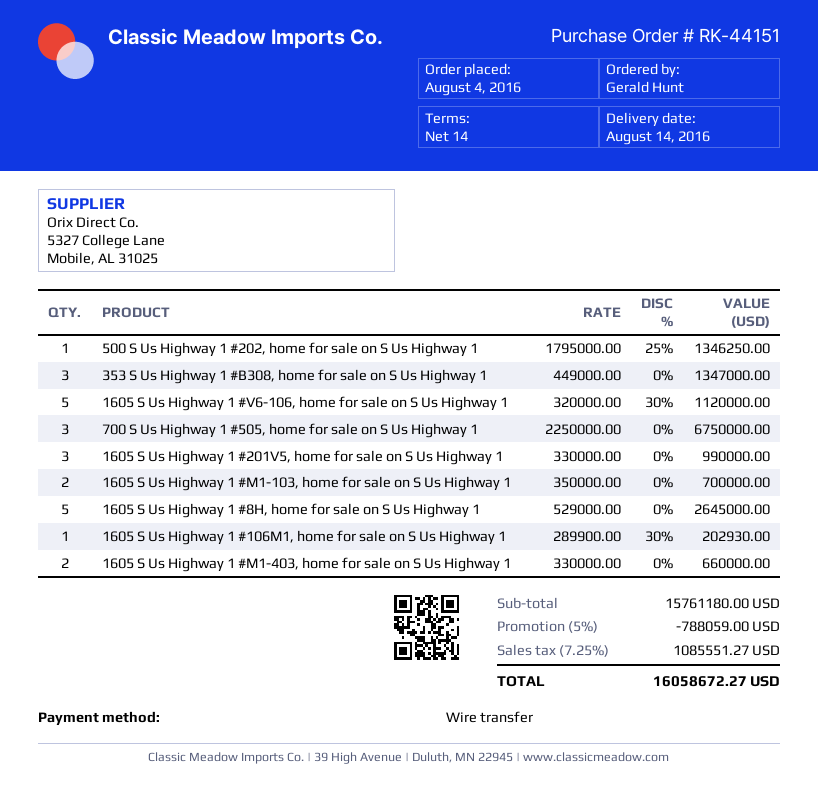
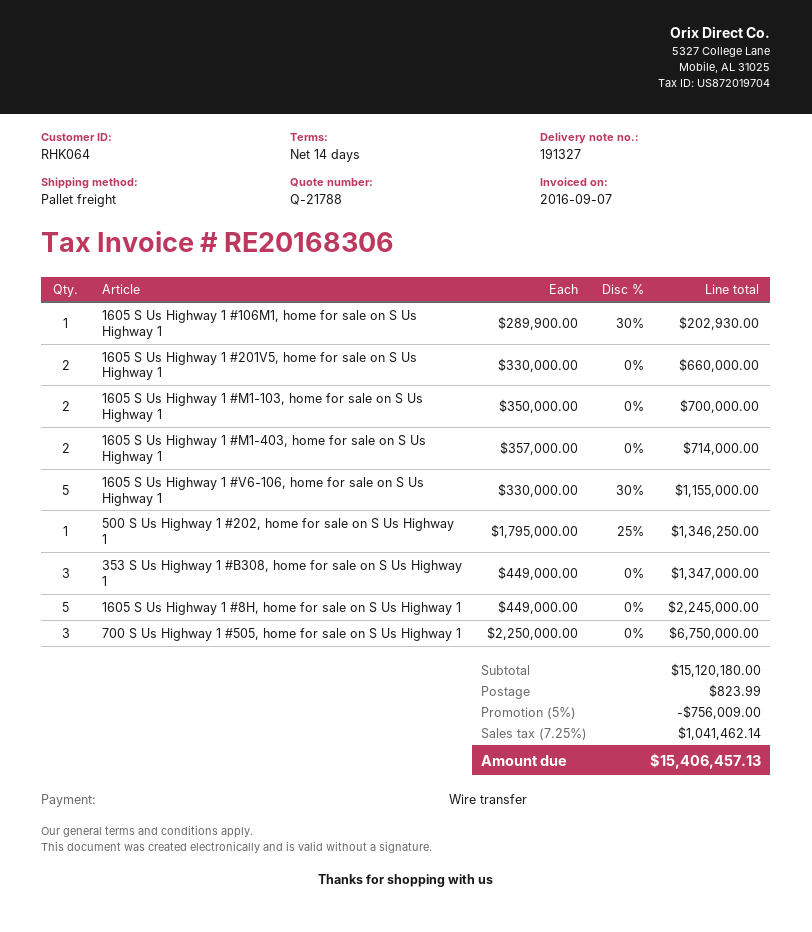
1605 S Us Highway 1 #V6-106, home for sale on S Us Highway 1: 5 x 320000.00 - 30% = 1120000.00 -> 5 x 330000.00 - 30% = 1155000.00
1605 S Us Highway 1 #201V5, home for sale on S Us Highway 1: 3 x 330000.00 = 990000.00 -> 2 x 330000.00 = 660000.00
1605 S Us Highway 1 #8H, home for sale on S Us Highway 1: 5 x 529000.00 = 2645000.00 -> 5 x 449000.00 = 2245000.00
1605 S Us Highway 1 #M1-403, home for sale on S Us Highway 1: 2 x 330000.00 = 660000.00 -> 2 x 357000.00 = 714000.00
subtotal: 15761180.00 -> 15120180.00
discount: 5% = 788059.00 -> 5% = 756009.00
shipping: none -> 823.99
tax: 7.25% = 1085551.27 -> 7.25% = 1041462.14
total: 16058672.27 -> 15406457.13

